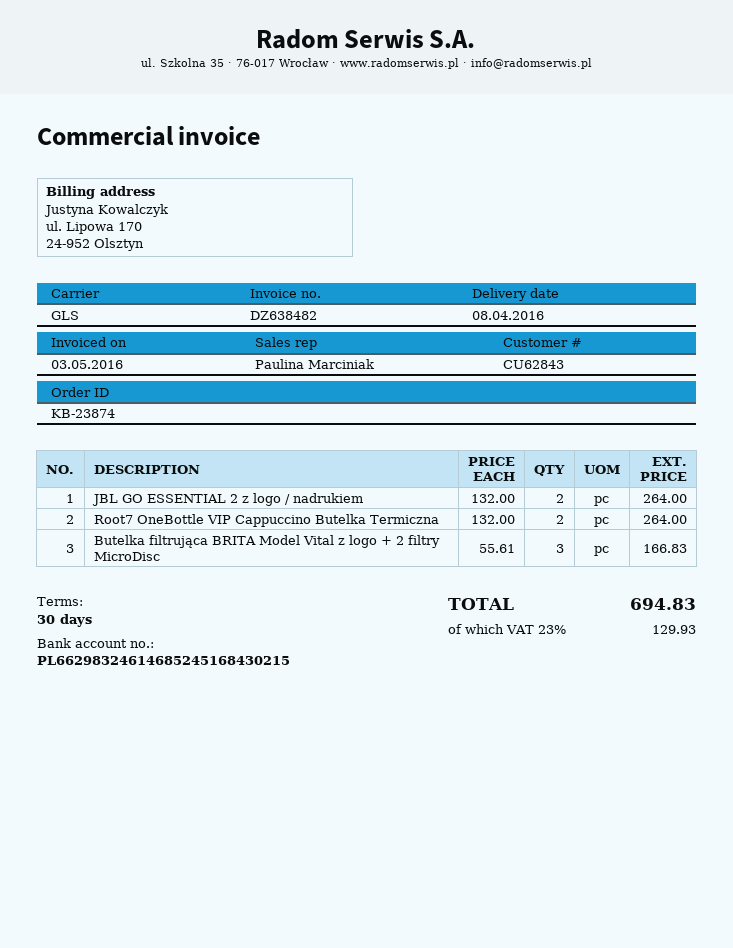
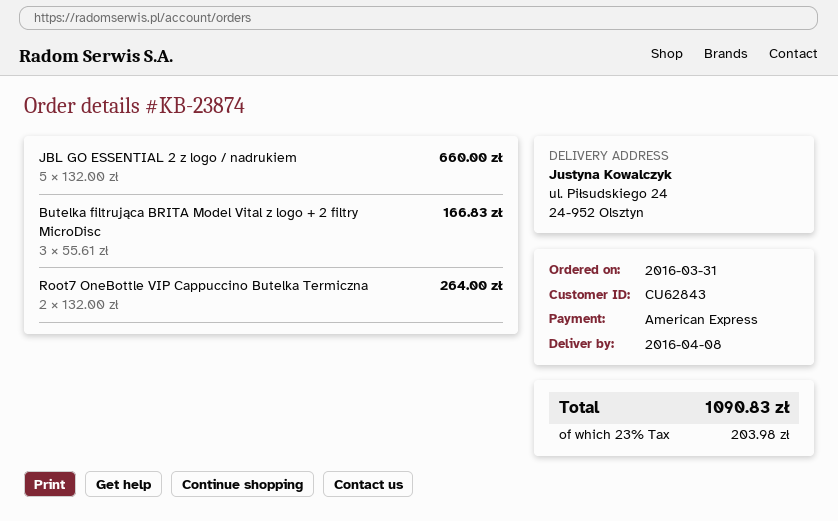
JBL GO ESSENTIAL 2 z logo / nadrukiem: 2 x 132.00 = 264.00 -> 5 x 132.00 = 660.00
tax: 23% = 129.93 -> 23% = 203.98
total: 694.83 -> 1090.83

